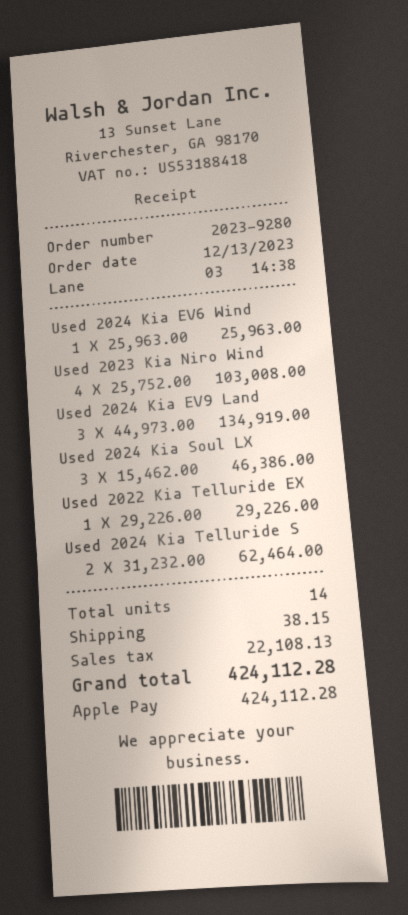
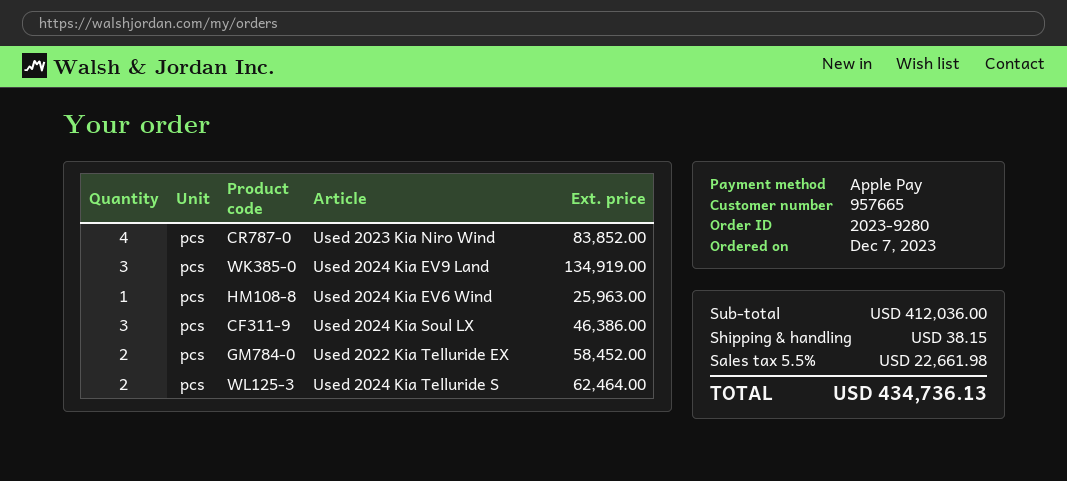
order date: 2023-12-13 -> 2023-12-07
Used 2023 Kia Niro Wind: 4 for 103008.00 -> 4 for 83852.00
Used 2022 Kia Telluride EX: 1 for 29226.00 -> 2 for 58452.00
tax: 22108.13 -> 22661.98
total: 424112.28 -> 434736.13

